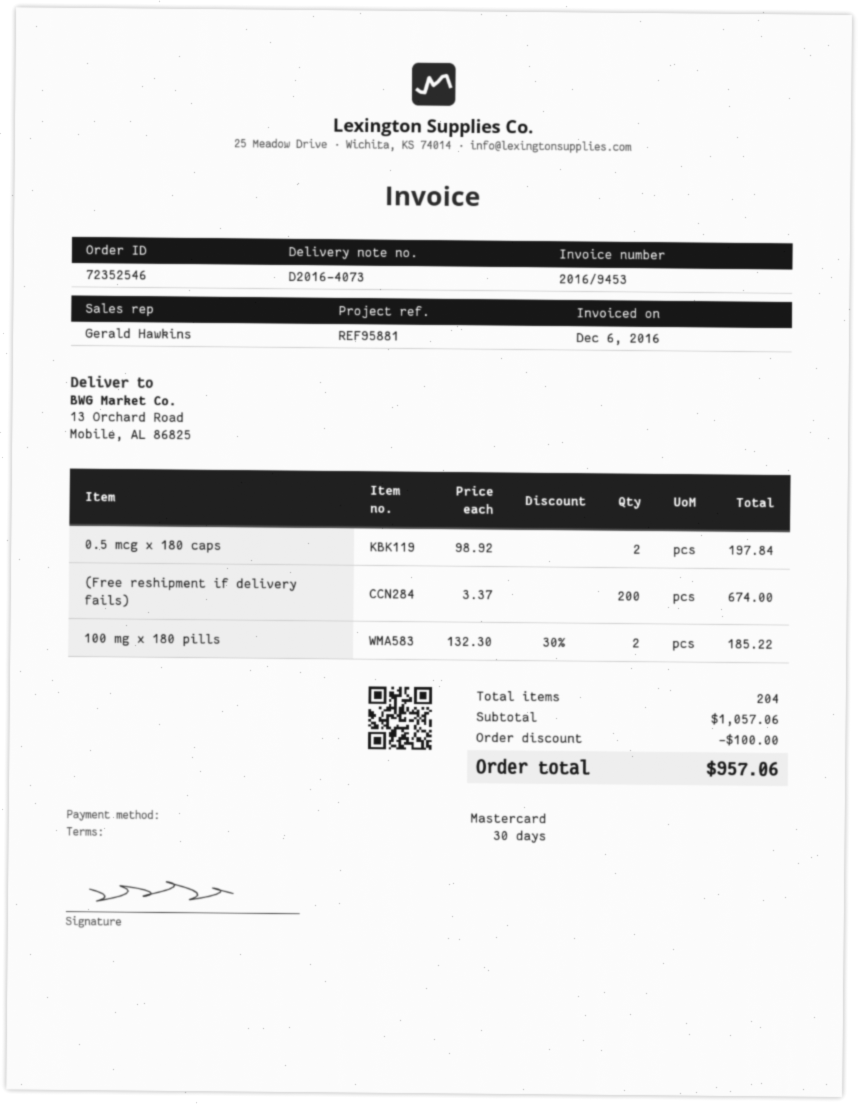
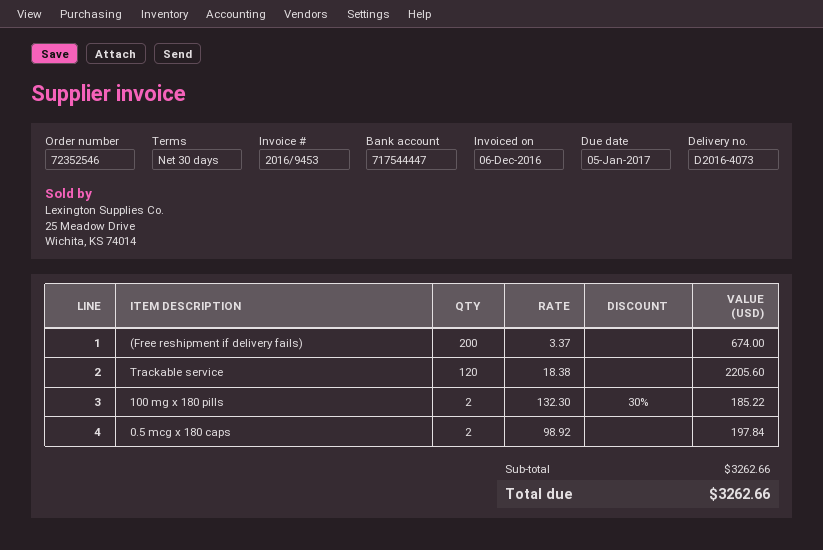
Trackable service: none -> 120 x 18.38 = 2205.60
subtotal: 1057.06 -> 3262.66
discount: 100.00 -> none
total: 957.06 -> 3262.66

